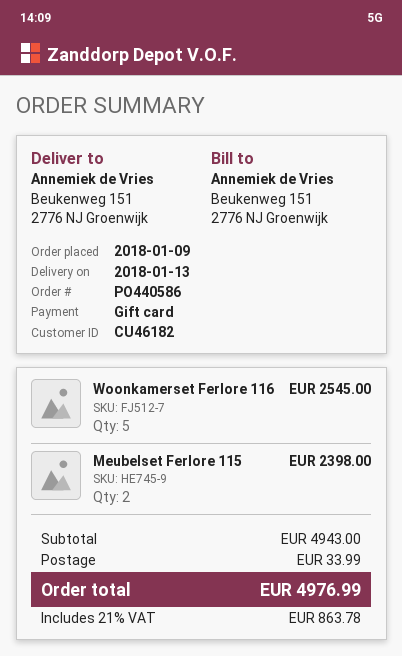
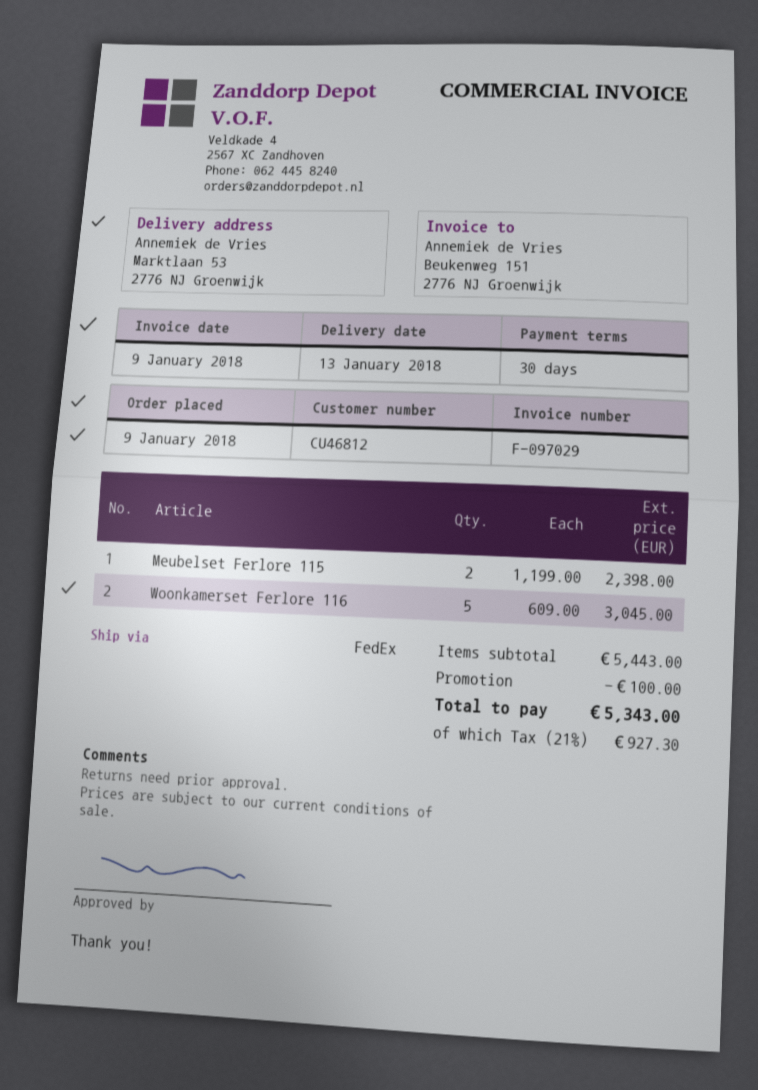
customer number: CU46182 -> CU46812
ship to: Beukenweg 151, 2776 NJ Groenwijk -> Marktlaan 53, 2776 NJ Groenwijk
Woonkamerset Ferlore 116: 5 for 2545.00 -> 5 for 3045.00
subtotal: 4943.00 -> 5443.00
discount: none -> 100.00
shipping: 33.99 -> none
tax: 21% = 863.78 -> 21% = 927.30
total: 4976.99 -> 5343.00

